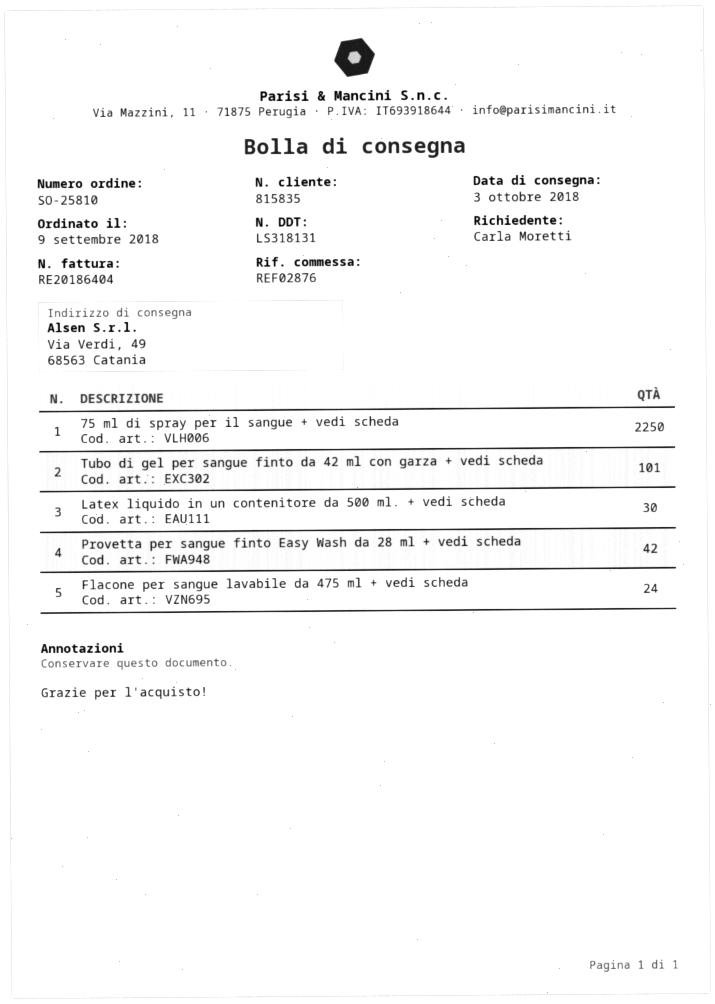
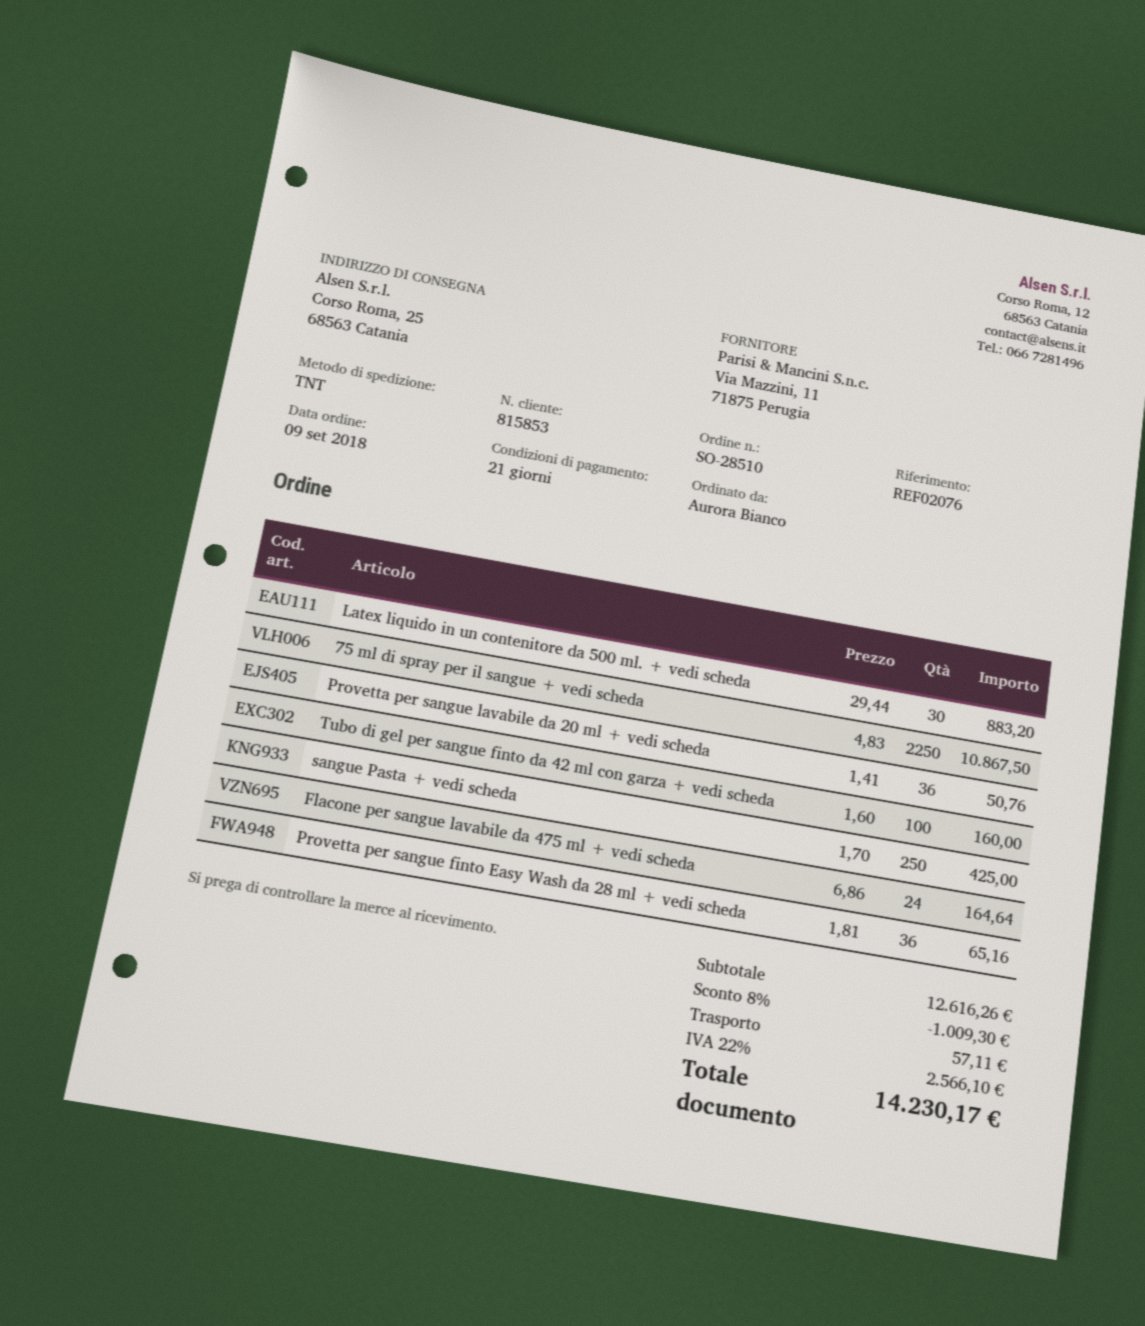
order number: SO-25810 -> SO-28510
customer number: 815835 -> 815853
reference: REF02876 -> REF02076
ordered by: Carla Moretti -> Aurora Bianco
ship to: Via Verdi, 49, 68563 Catania -> Corso Roma, 25, 68563 Catania
Tubo di gel per sangue finto da 42 ml con garza + vedi scheda: 101 -> 100
Provetta per sangue finto Easy Wash da 28 ml + vedi scheda: 42 -> 36
Provetta per sangue lavabile da 20 ml + vedi scheda: none -> 36
sangue Pasta + vedi scheda: none -> 250

